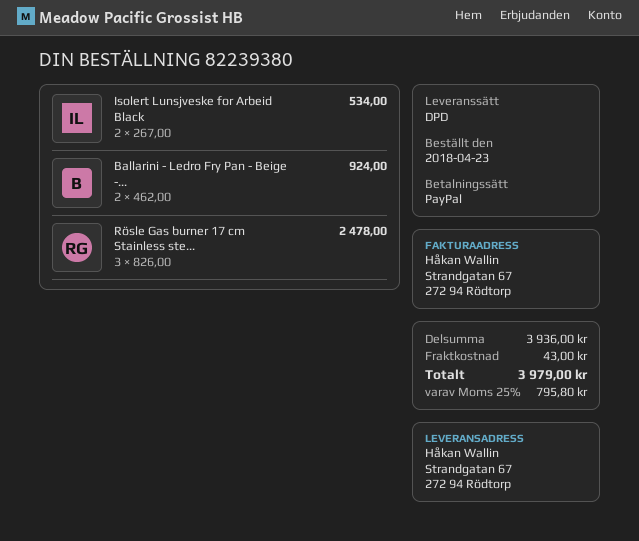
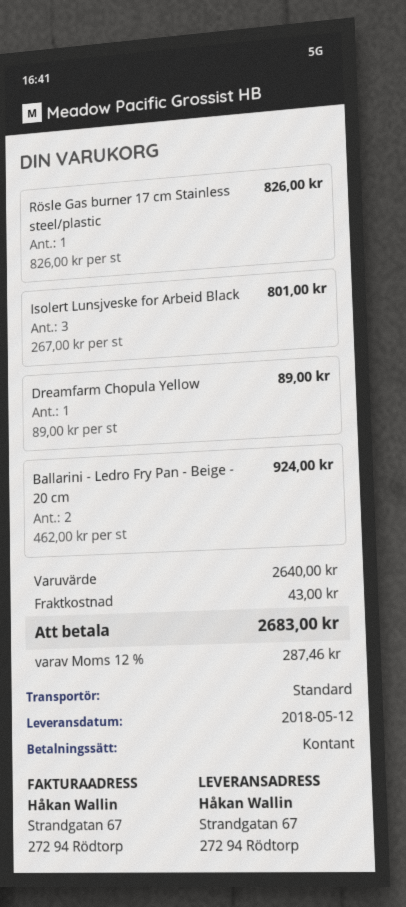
payment method: PayPal -> cash
shipping method: DPD -> standard
Isolert Lunsjveske for Arbeid Black: 2 x 267.00 = 534.00 -> 3 x 267.00 = 801.00
Rösle Gas burner 17 cm Stainless ste...: 3 x 826.00 = 2478.00 -> 1 x 826.00 = 826.00
Dreamfarm Chopula Yellow: none -> 1 x 89.00 = 89.00
subtotal: 3936.00 -> 2640.00
tax: 25% = 795.80 -> 12% = 287.46
total: 3979.00 -> 2683.00

